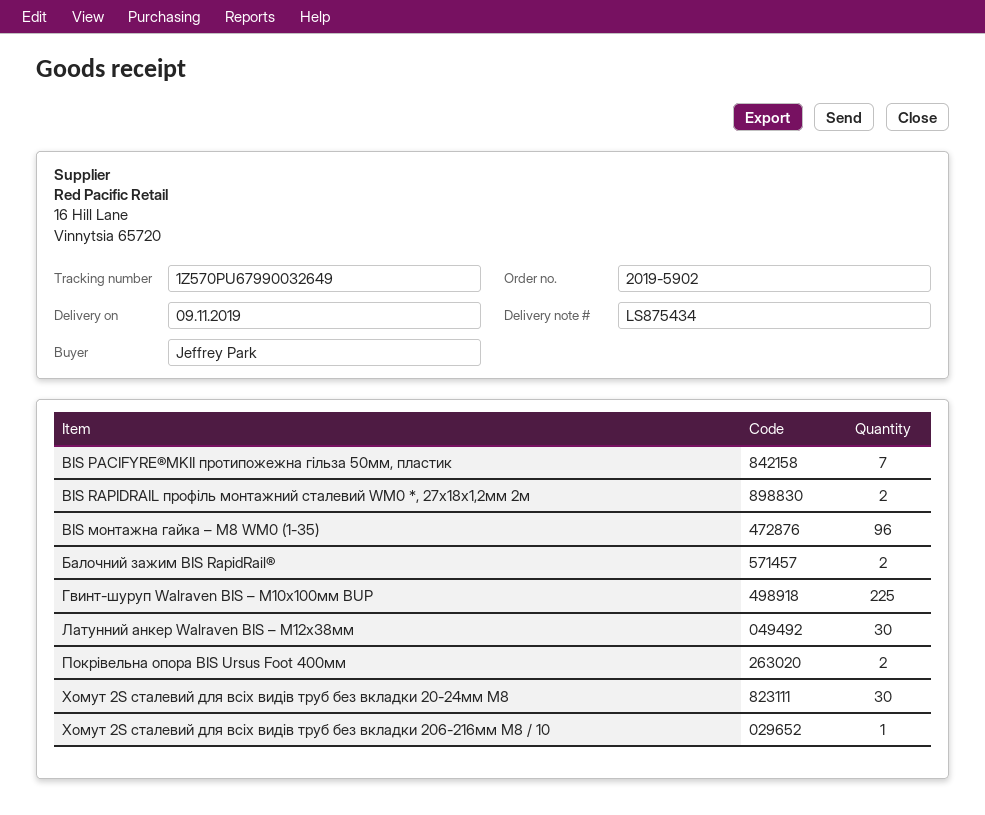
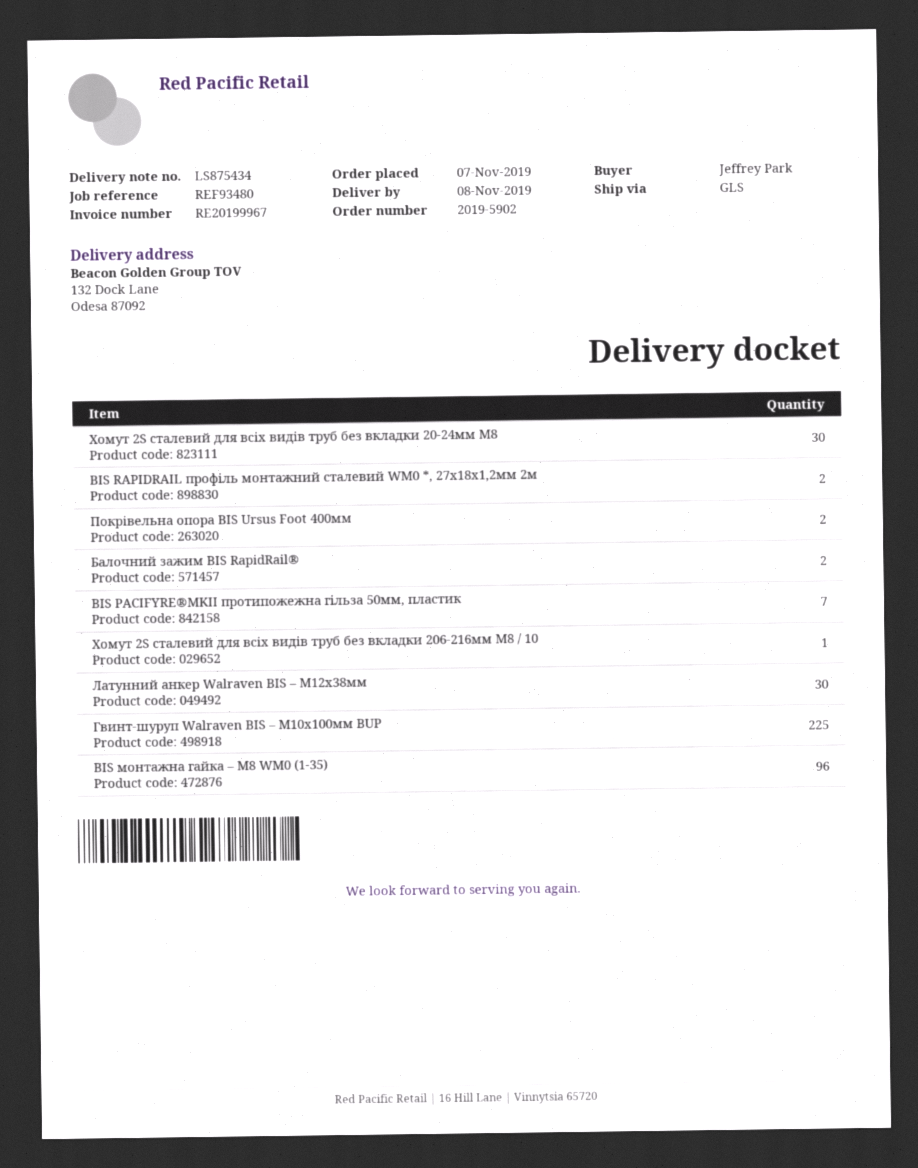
delivery date: 2019-11-09 -> 2019-11-08

